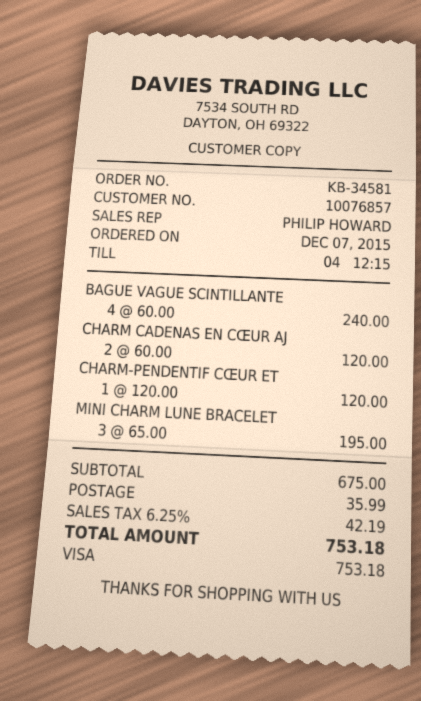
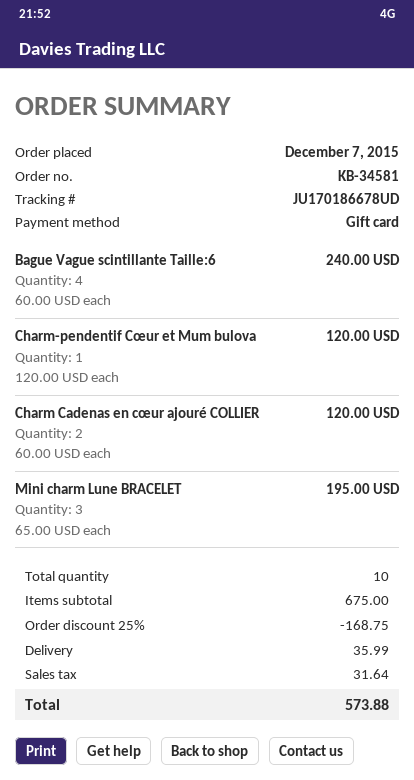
payment method: Visa -> gift card
discount: none -> 25% = 168.75
tax: 42.19 -> 31.64
total: 753.18 -> 573.88

